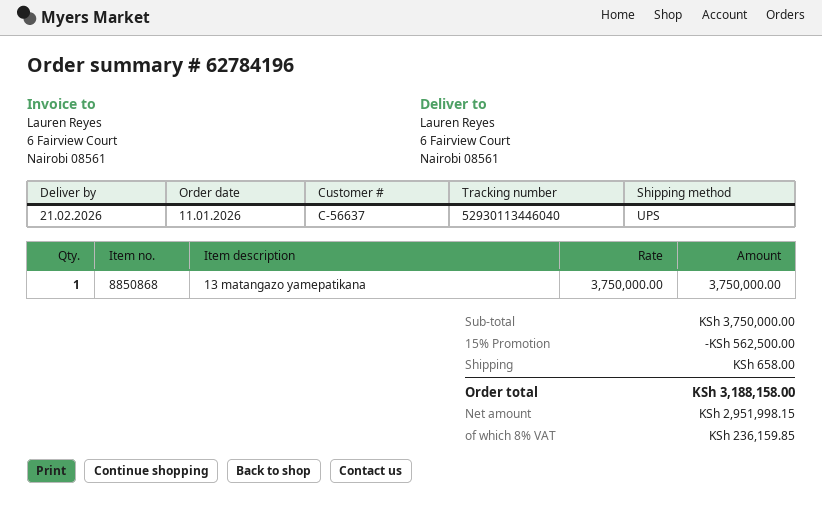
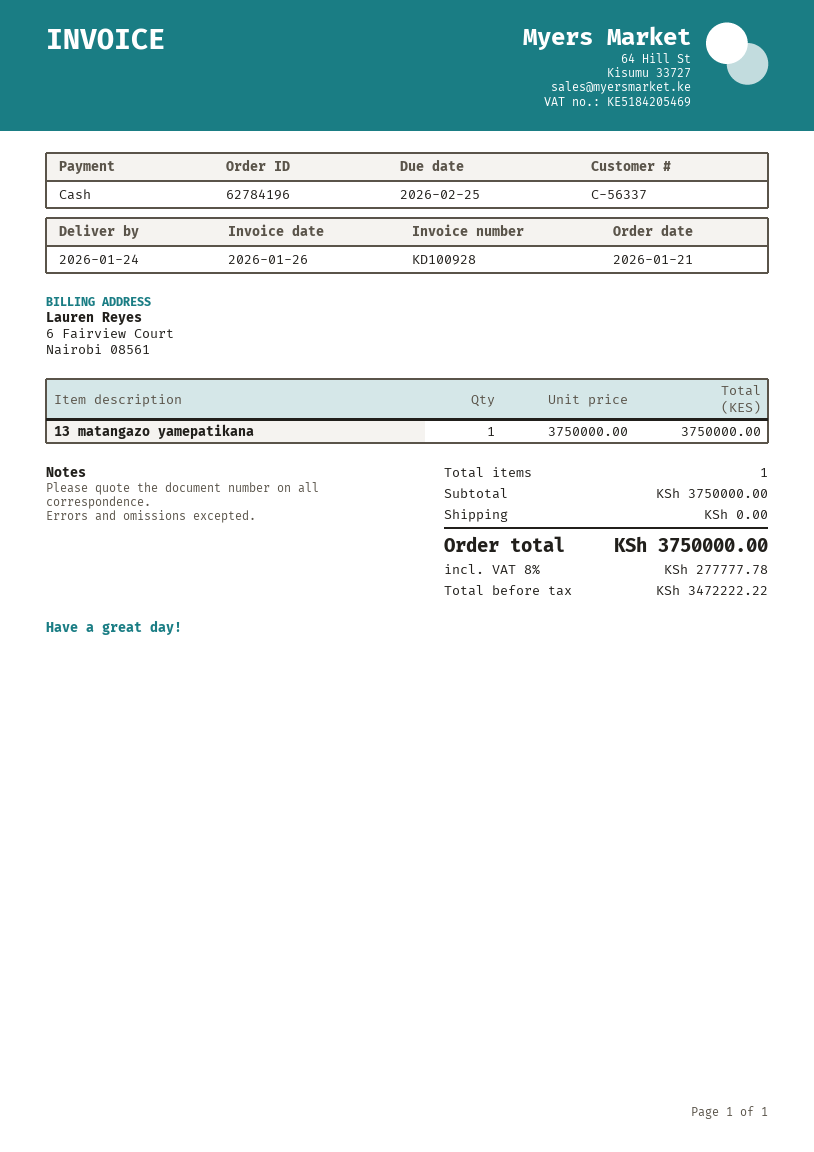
order date: 2026-01-11 -> 2026-01-21
delivery date: 2026-02-21 -> 2026-01-24
customer number: C-56637 -> C-56337
discount: 15% = 562500.00 -> none
shipping: 658.00 -> 0.00
net: 2951998.15 -> 3472222.22
tax: 8% = 236159.85 -> 8% = 277777.78
total: 3188158.00 -> 3750000.00

